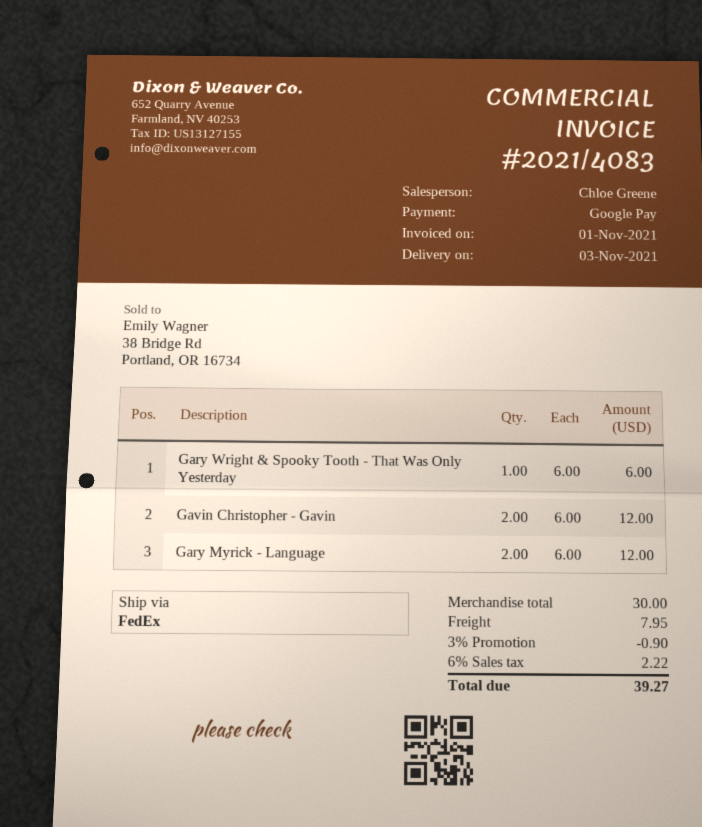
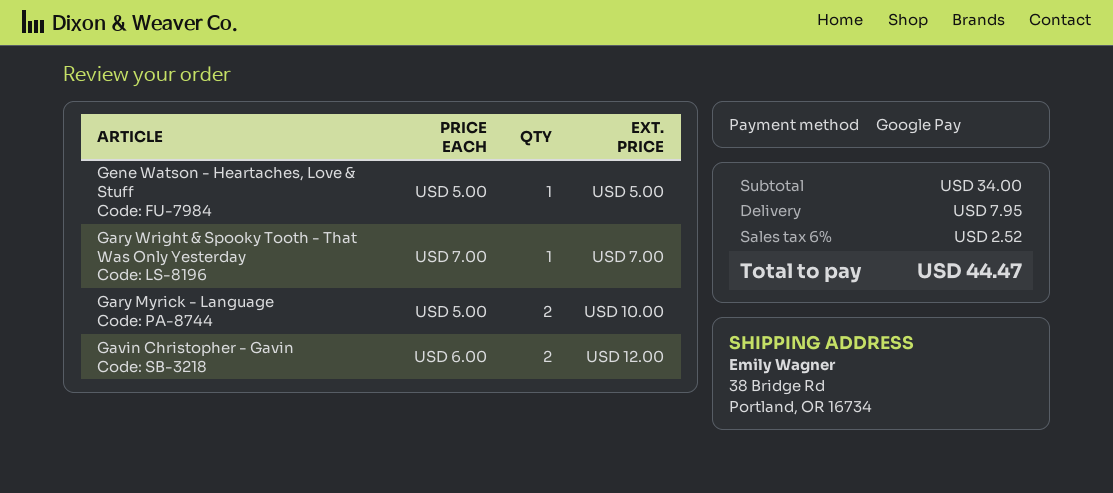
Gary Wright & Spooky Tooth - That Was Only Yesterday: 1 x 6.00 = 6.00 -> 1 x 7.00 = 7.00
Gary Myrick - Language: 2 x 6.00 = 12.00 -> 2 x 5.00 = 10.00
Gene Watson - Heartaches, Love & Stuff: none -> 1 x 5.00 = 5.00
subtotal: 30.00 -> 34.00
discount: 3% = 0.90 -> none
tax: 6% = 2.22 -> 6% = 2.52
total: 39.27 -> 44.47

